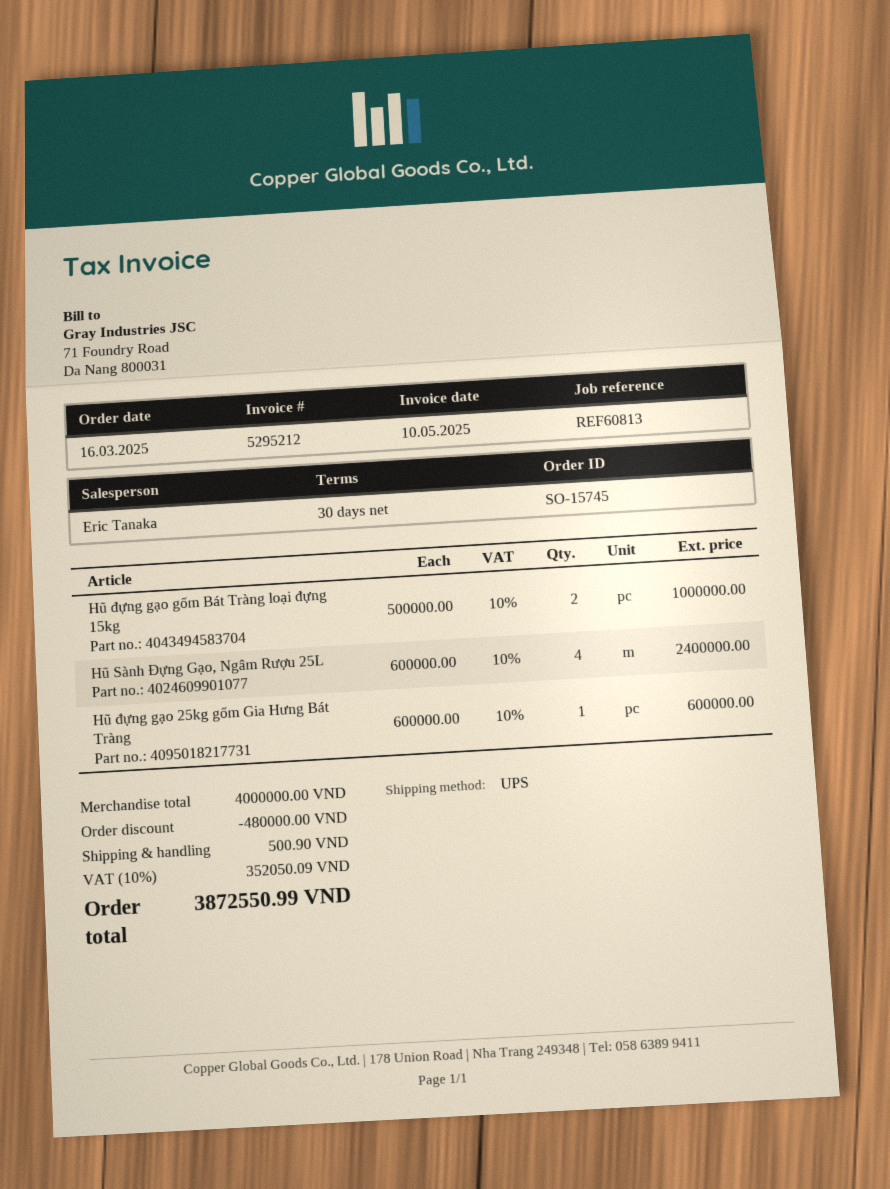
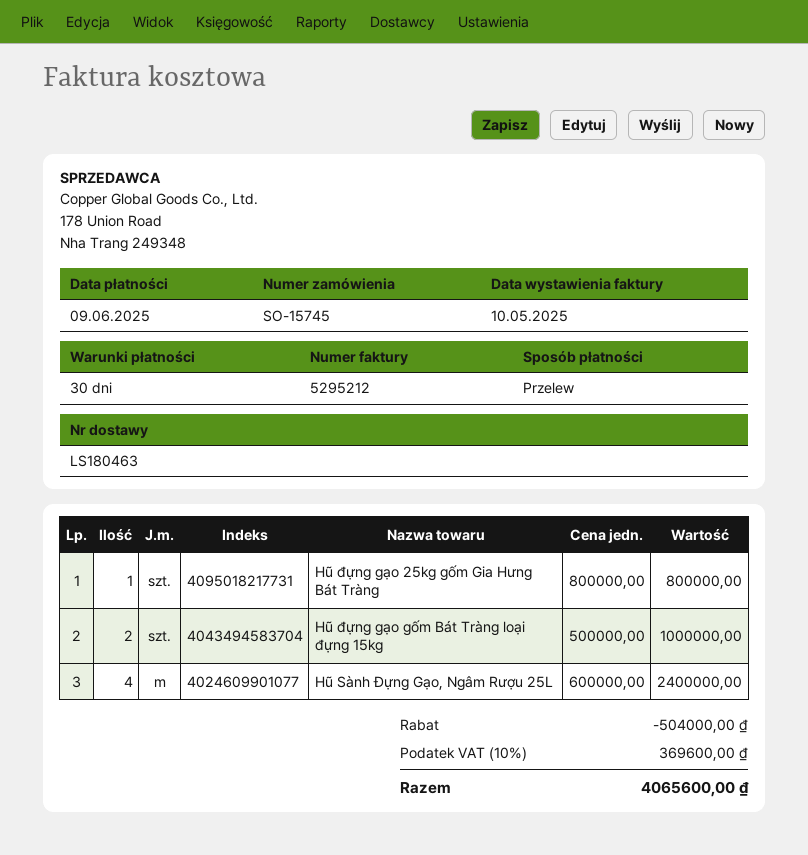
Hũ đựng gạo 25kg gốm Gia Hưng Bát Tràng: 1 x 600000.00 = 600000.00 -> 1 x 800000.00 = 800000.00
discount: 480000.00 -> 504000.00
shipping: 500.90 -> none
tax: 10% = 352050.09 -> 10% = 369600.00
total: 3872550.99 -> 4065600.00

